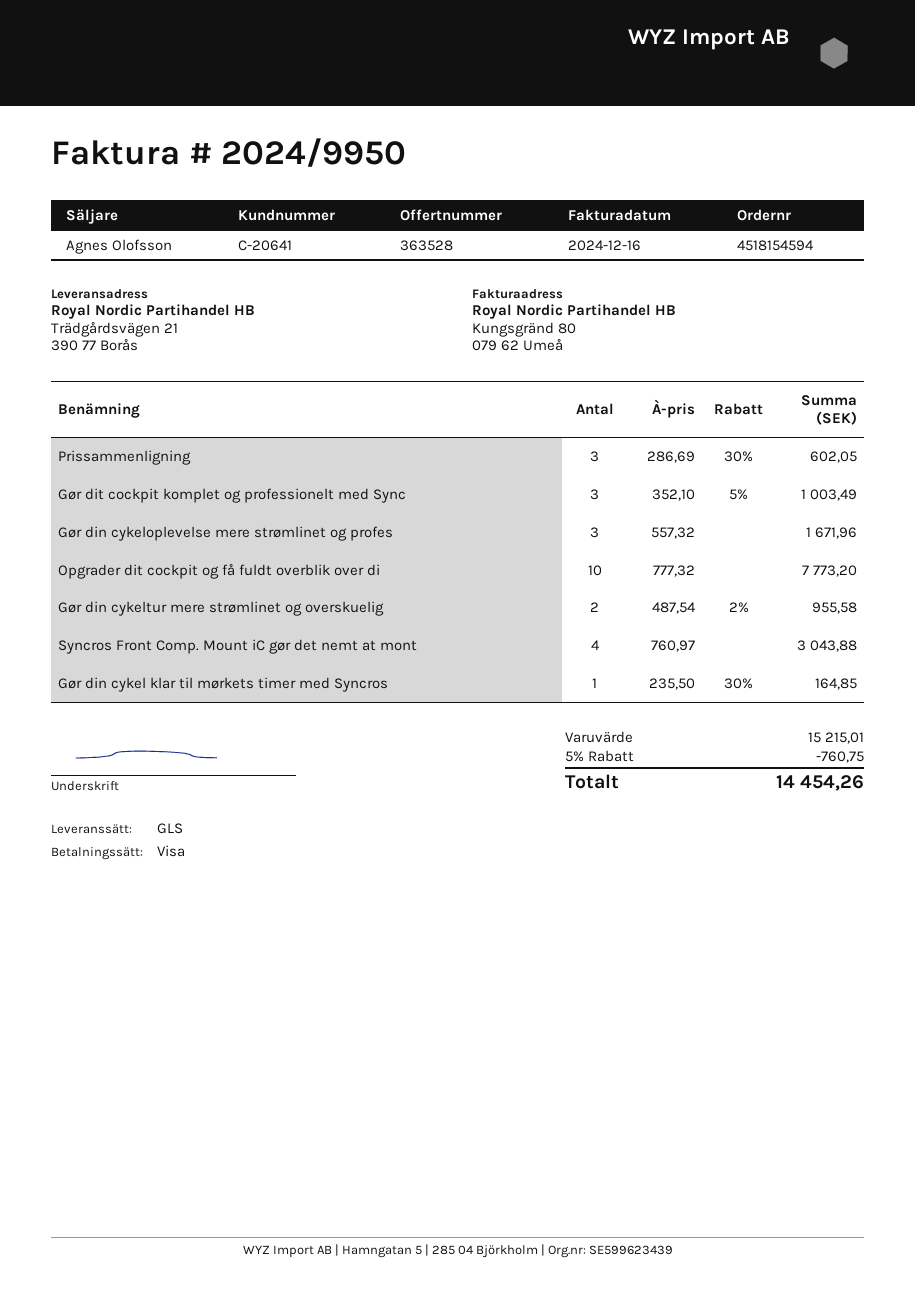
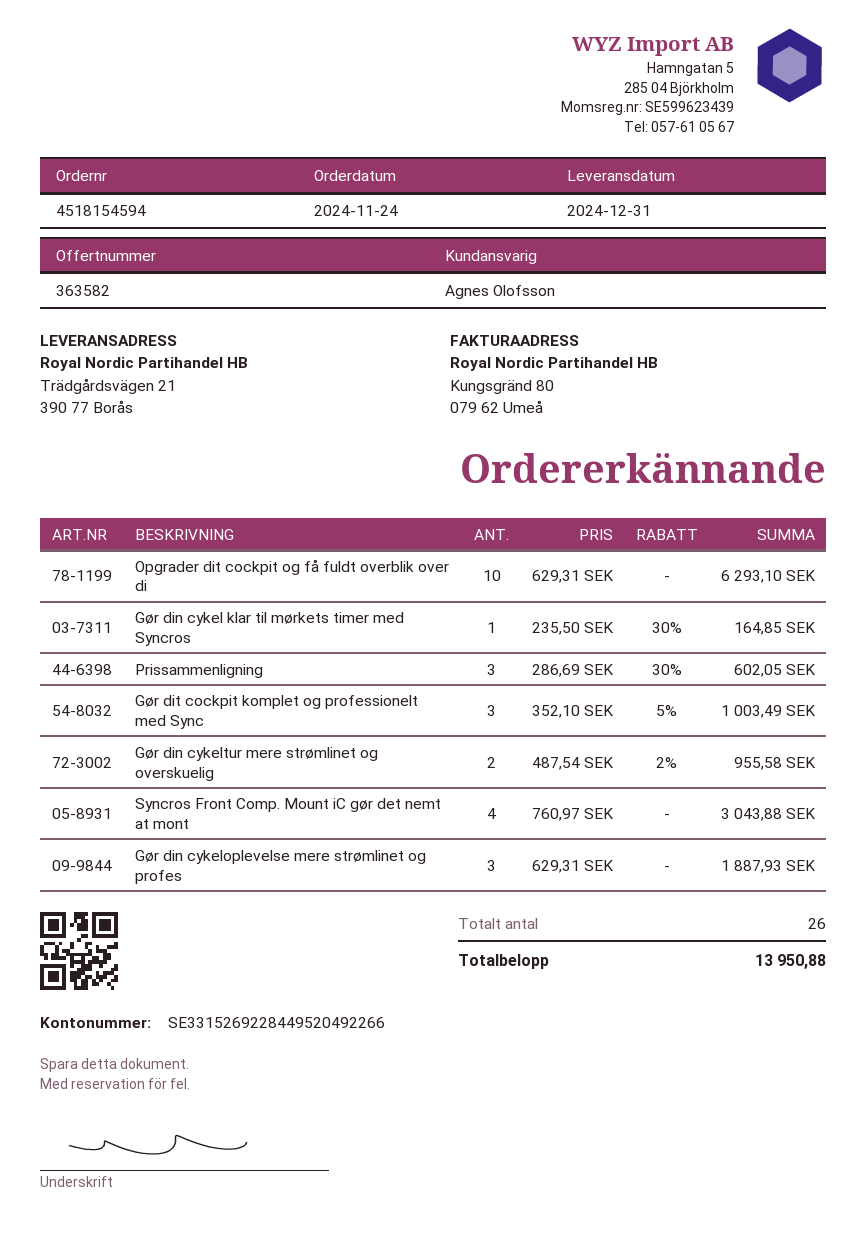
quote number: 363528 -> 363582
Gør din cykeloplevelse mere strømlinet og profes: 3 x 557.32 = 1671.96 -> 3 x 629.31 = 1887.93
Opgrader dit cockpit og få fuldt overblik over di: 10 x 777.32 = 7773.20 -> 10 x 629.31 = 6293.10
discount: 5% = 760.75 -> none
total: 14454.26 -> 13950.88

